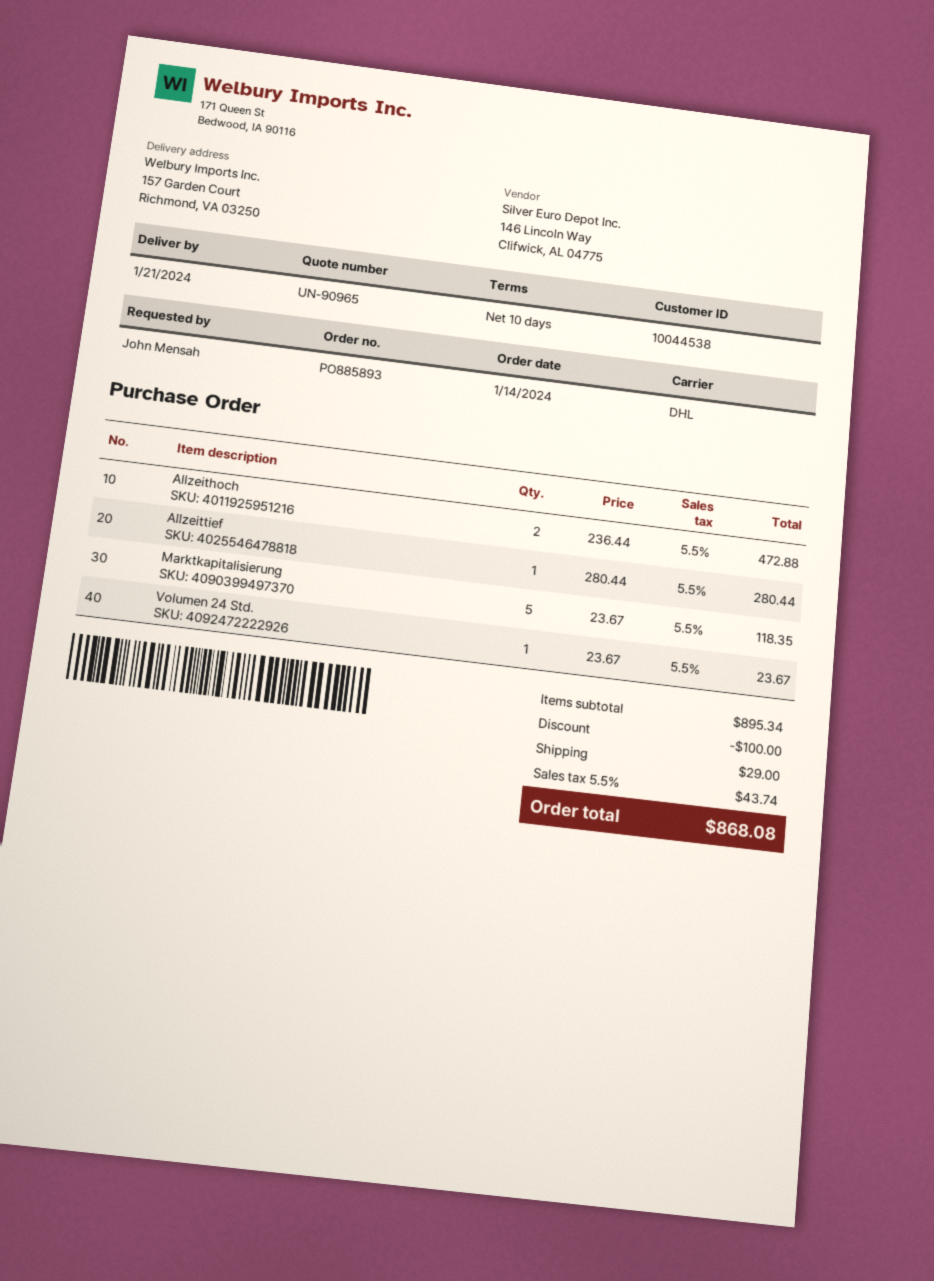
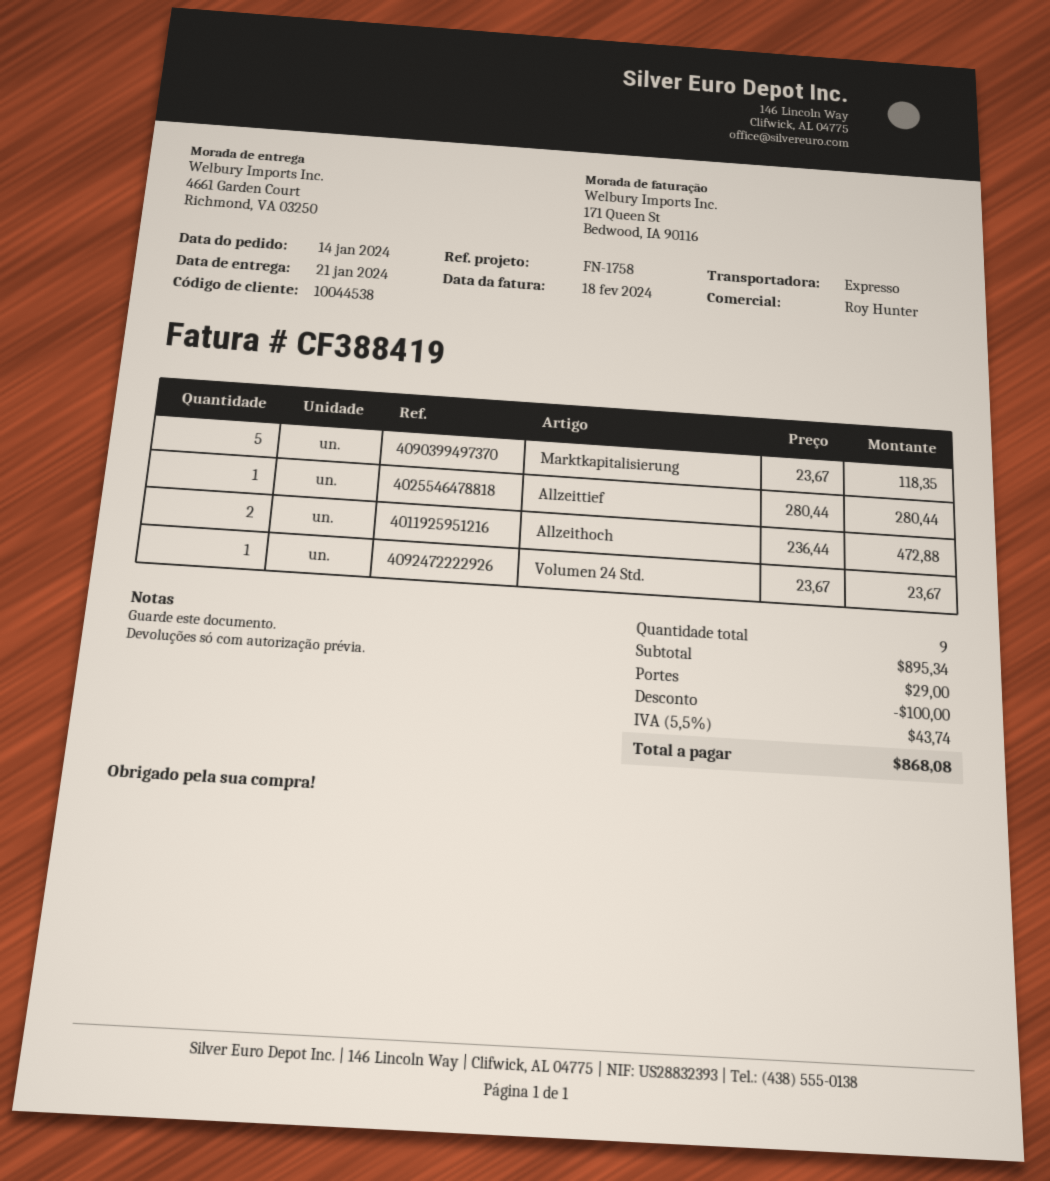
shipping method: DHL -> express
ship to: 157 Garden Court, Richmond, VA 03250 -> 4661 Garden Court, Richmond, VA 03250

